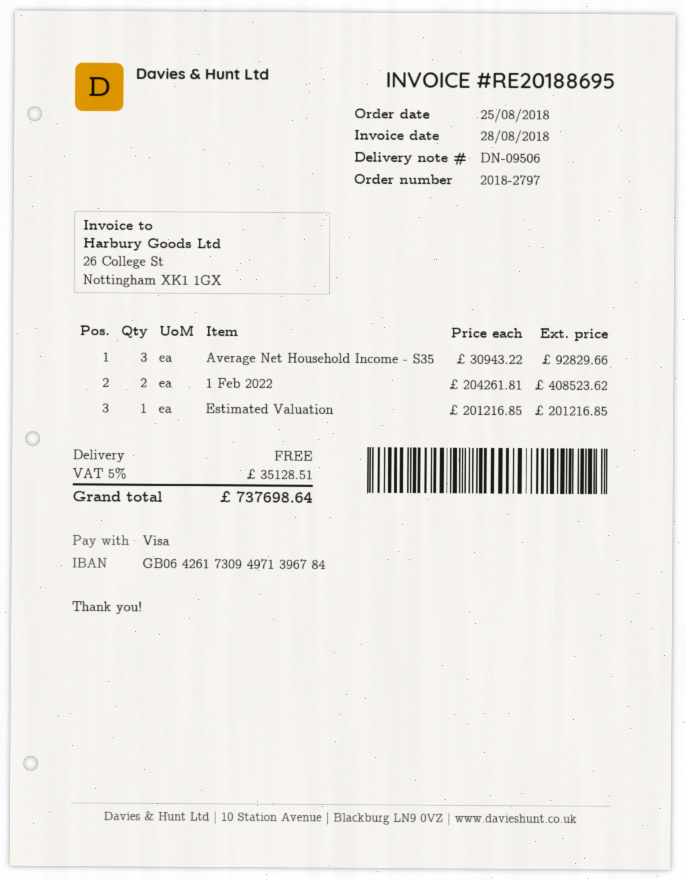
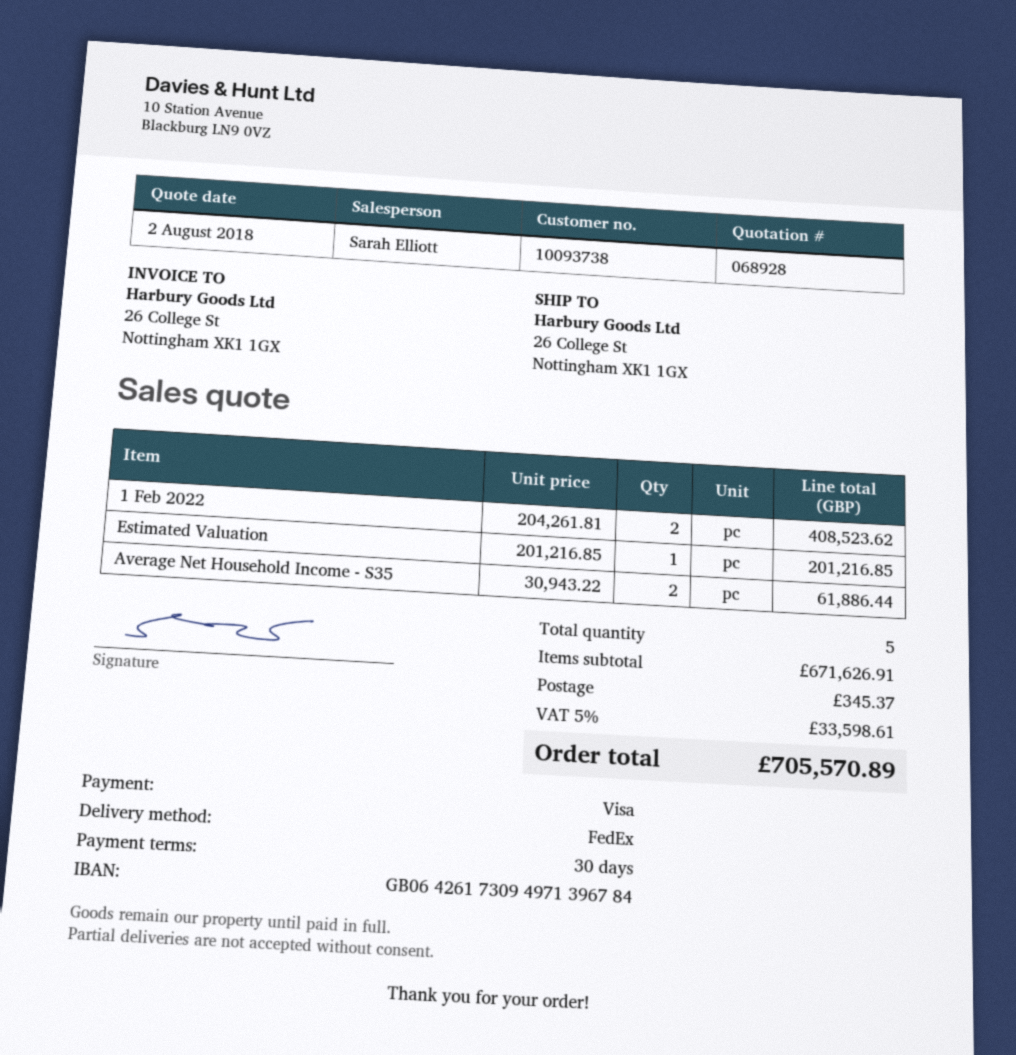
Average Net Household Income - S35: 3 x 30943.22 = 92829.66 -> 2 x 30943.22 = 61886.44
shipping: 0.00 -> 345.37
tax: 5% = 35128.51 -> 5% = 33598.61
total: 737698.64 -> 705570.89

